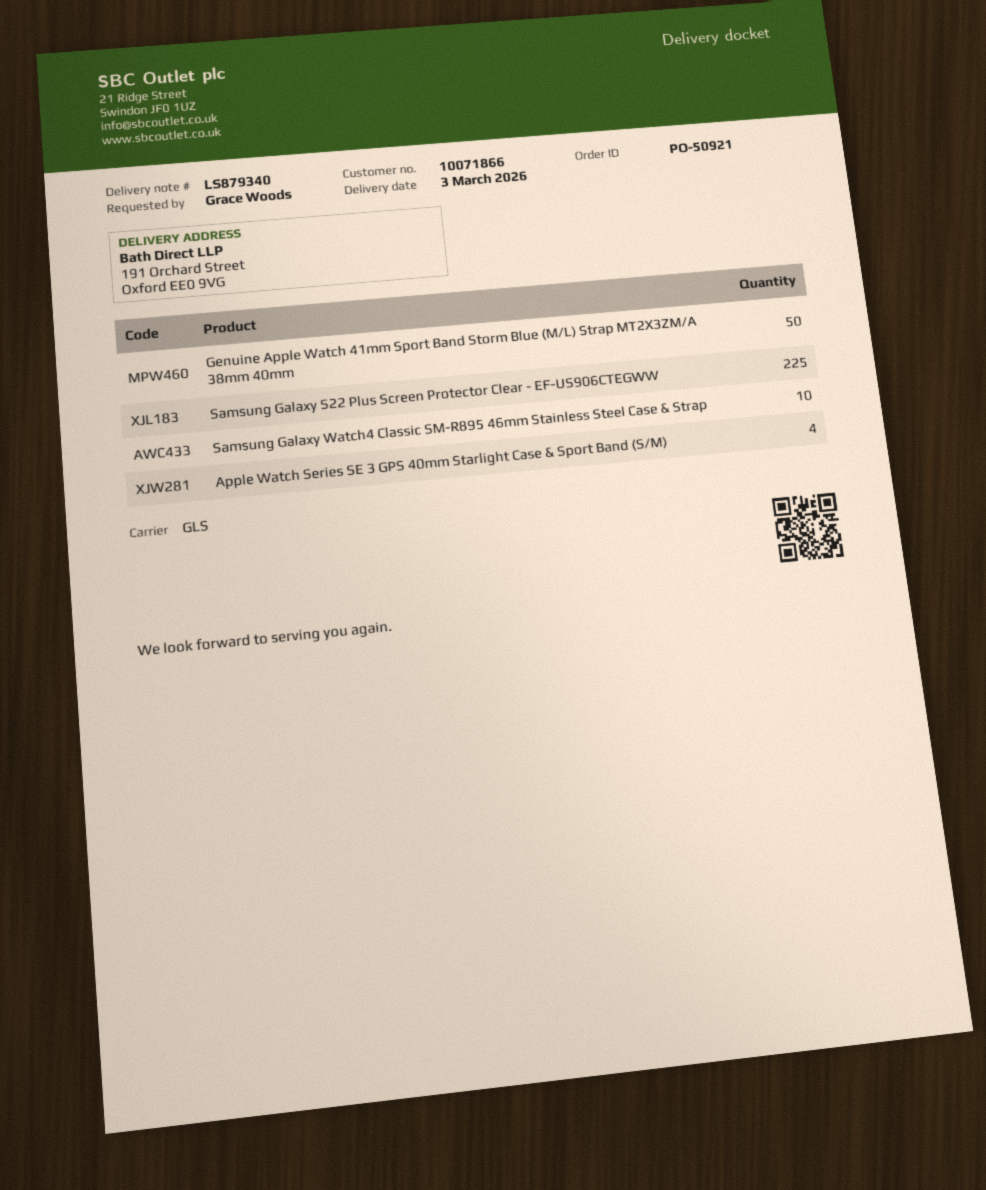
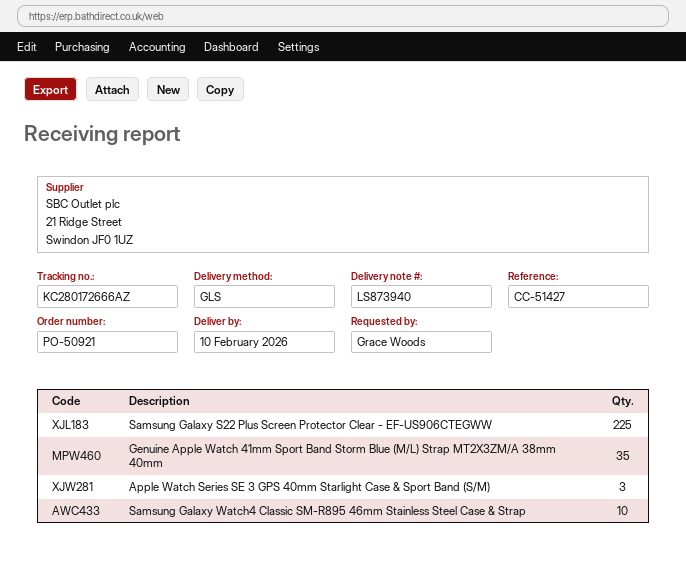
delivery note number: LS879340 -> LS873940
delivery date: 2026-03-03 -> 2026-02-10
Genuine Apple Watch 41mm Sport Band Storm Blue (M/L) Strap MT2X3ZM/A 38mm 40mm: 50 -> 35
Apple Watch Series SE 3 GPS 40mm Starlight Case & Sport Band (S/M): 4 -> 3

